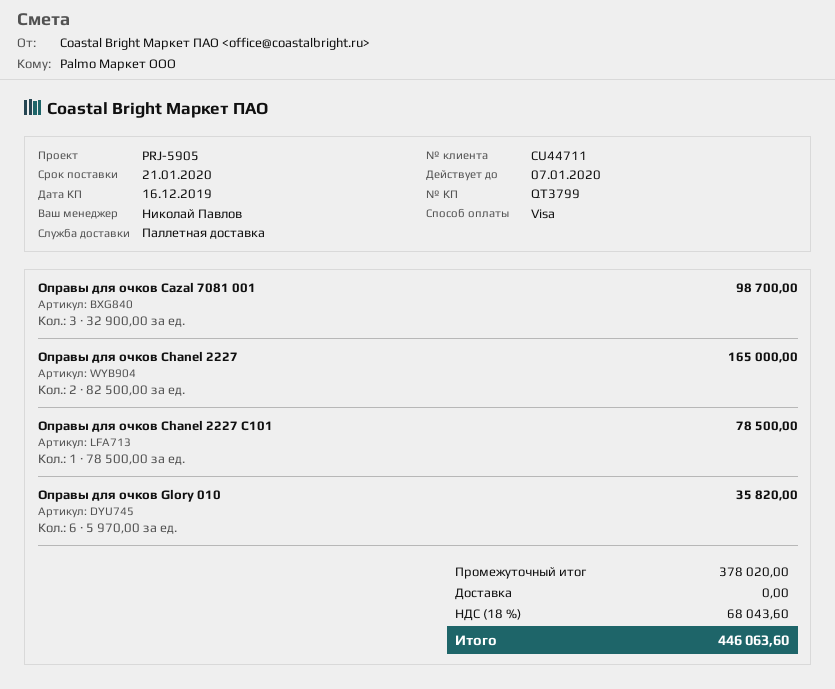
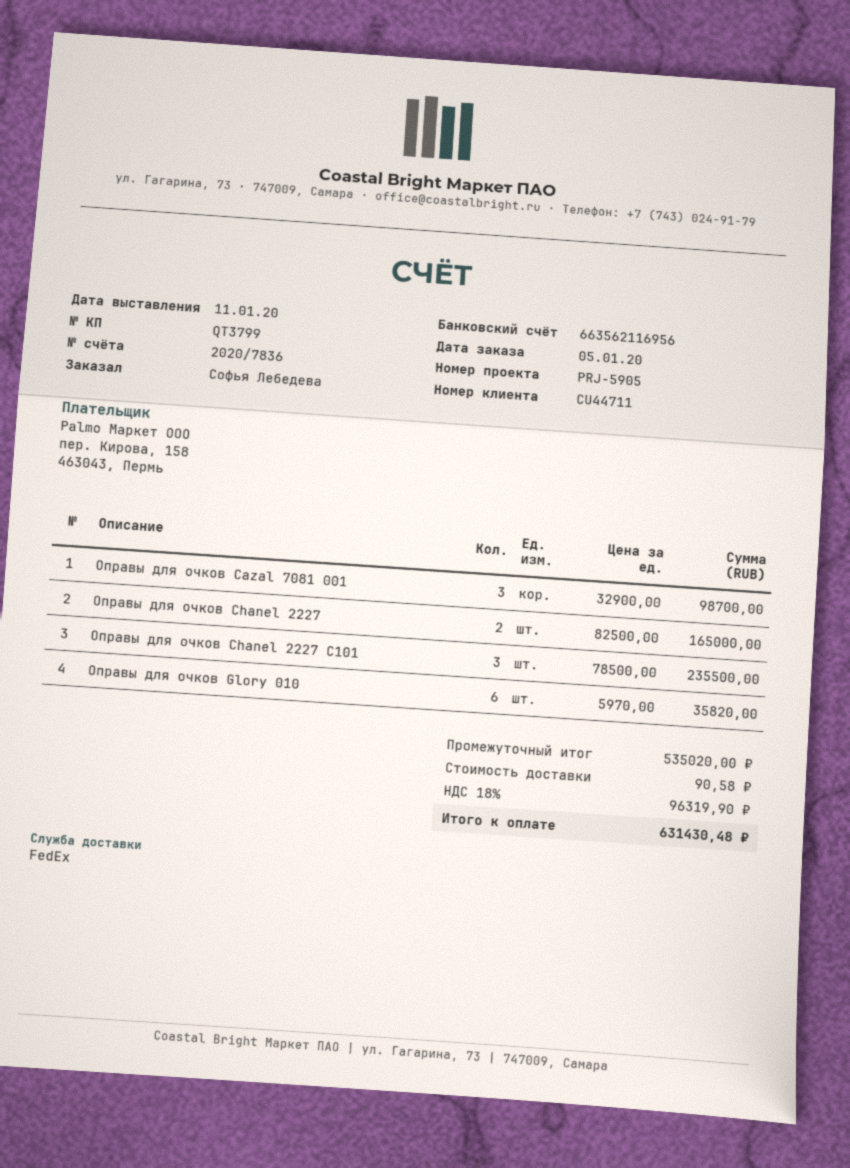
shipping method: pallet freight -> FedEx
Оправы для очков Chanel 2227 C101: 1 x 78500.00 = 78500.00 -> 3 x 78500.00 = 235500.00
subtotal: 378020.00 -> 535020.00
shipping: 0.00 -> 90.58
tax: 18% = 68043.60 -> 18% = 96319.90
total: 446063.60 -> 631430.48

